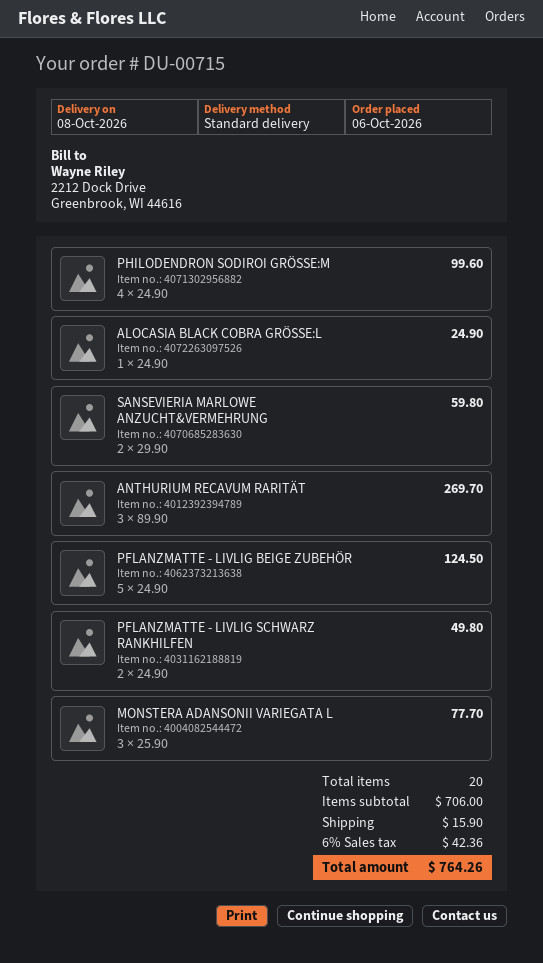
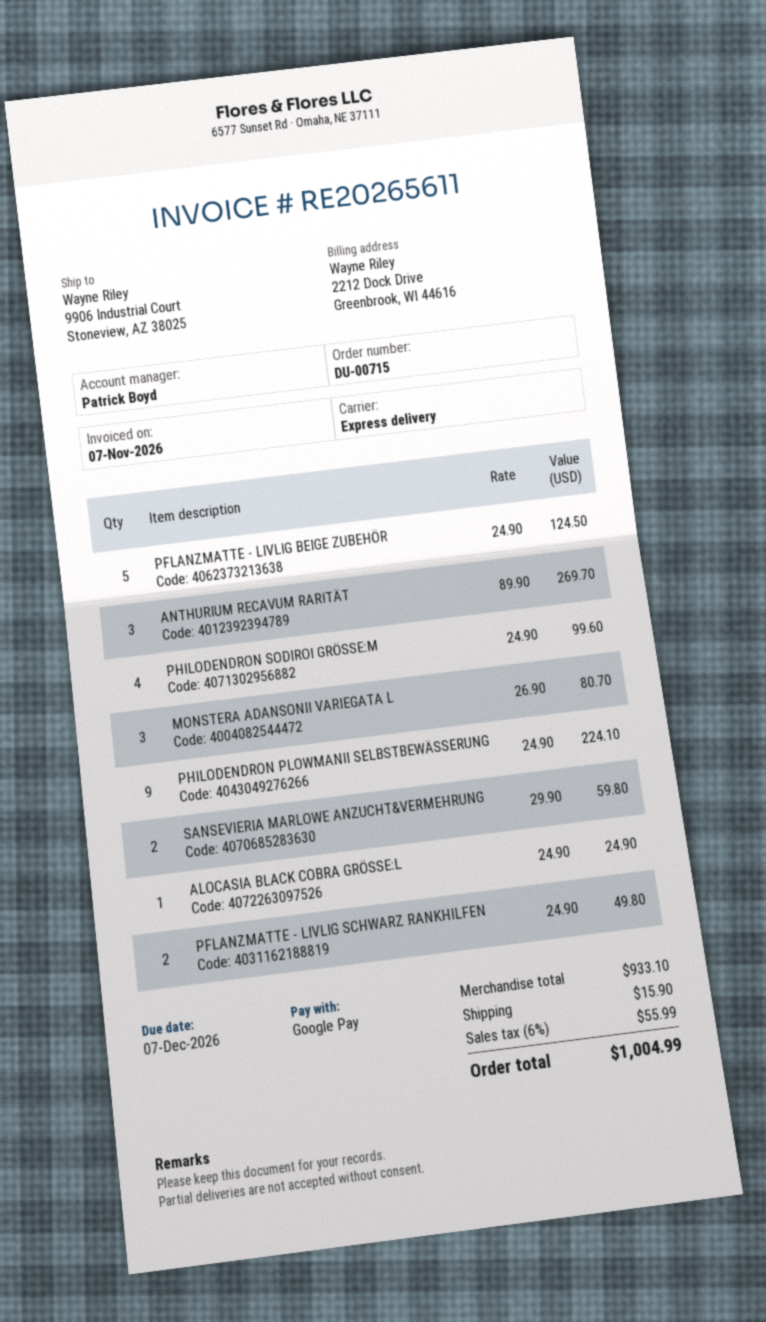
shipping method: standard -> express
MONSTERA ADANSONII VARIEGATA L: 3 x 25.90 = 77.70 -> 3 x 26.90 = 80.70
PHILODENDRON PLOWMANII SELBSTBEWÄSSERUNG: none -> 9 x 24.90 = 224.10
subtotal: 706.00 -> 933.10
tax: 6% = 42.36 -> 6% = 55.99
total: 764.26 -> 1004.99

